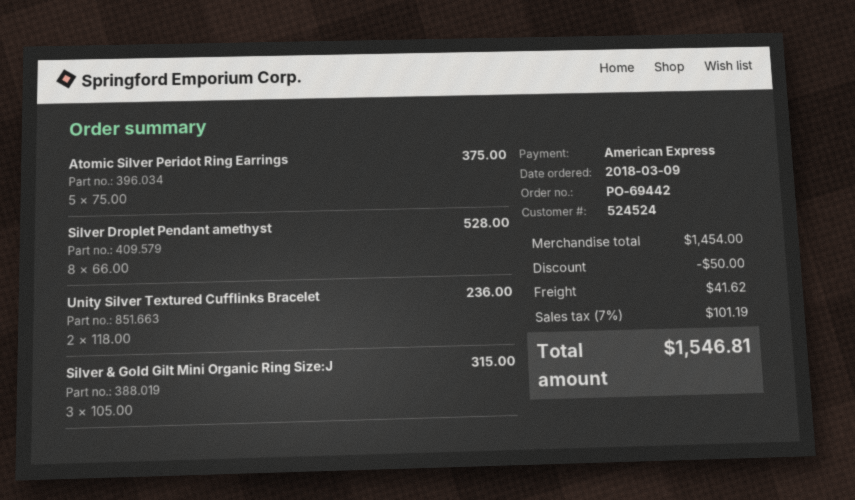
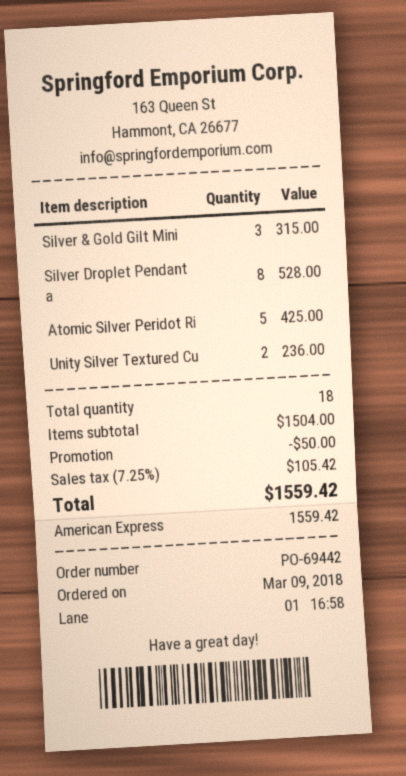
Atomic Silver Peridot Ring Earrings: 5 for 375.00 -> 5 for 425.00
subtotal: 1454.00 -> 1504.00
shipping: 41.62 -> none
tax: 7% = 101.19 -> 7.25% = 105.42
total: 1546.81 -> 1559.42

